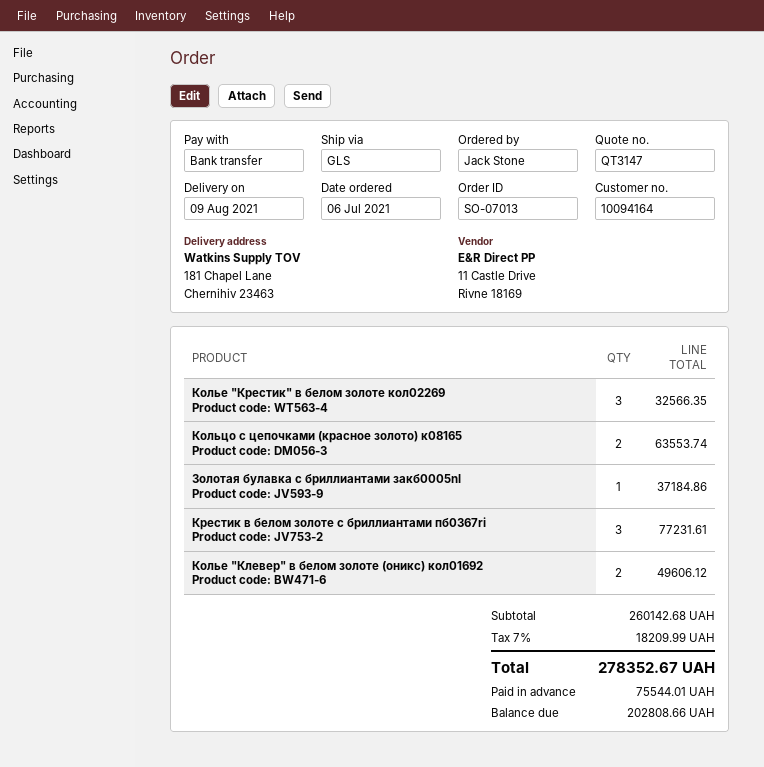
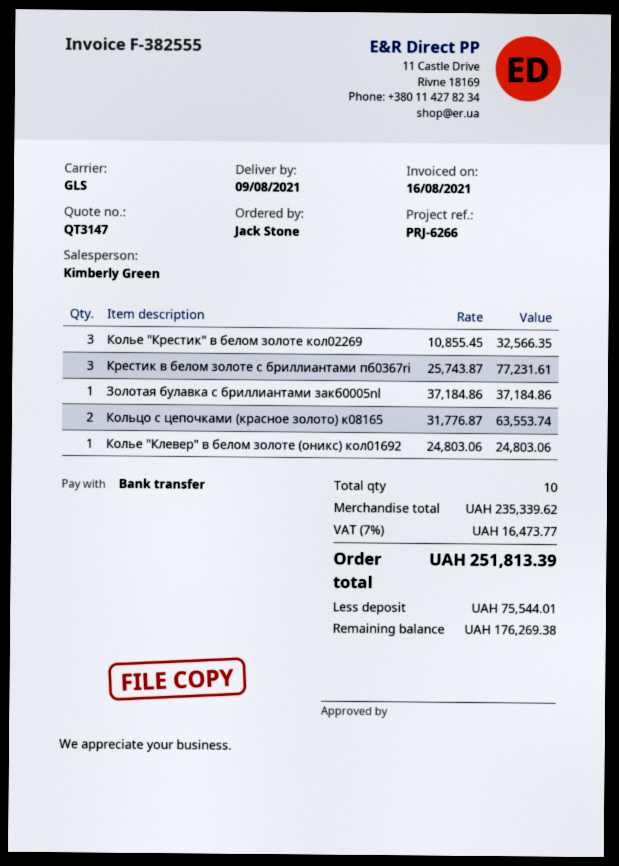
Колье "Клевер" в белом золоте (оникс) кол01692: 2 for 49606.12 -> 1 for 24803.06
subtotal: 260142.68 -> 235339.62
tax: 7% = 18209.99 -> 7% = 16473.77
total: 278352.67 -> 251813.39
balance: 202808.66 -> 176269.38

